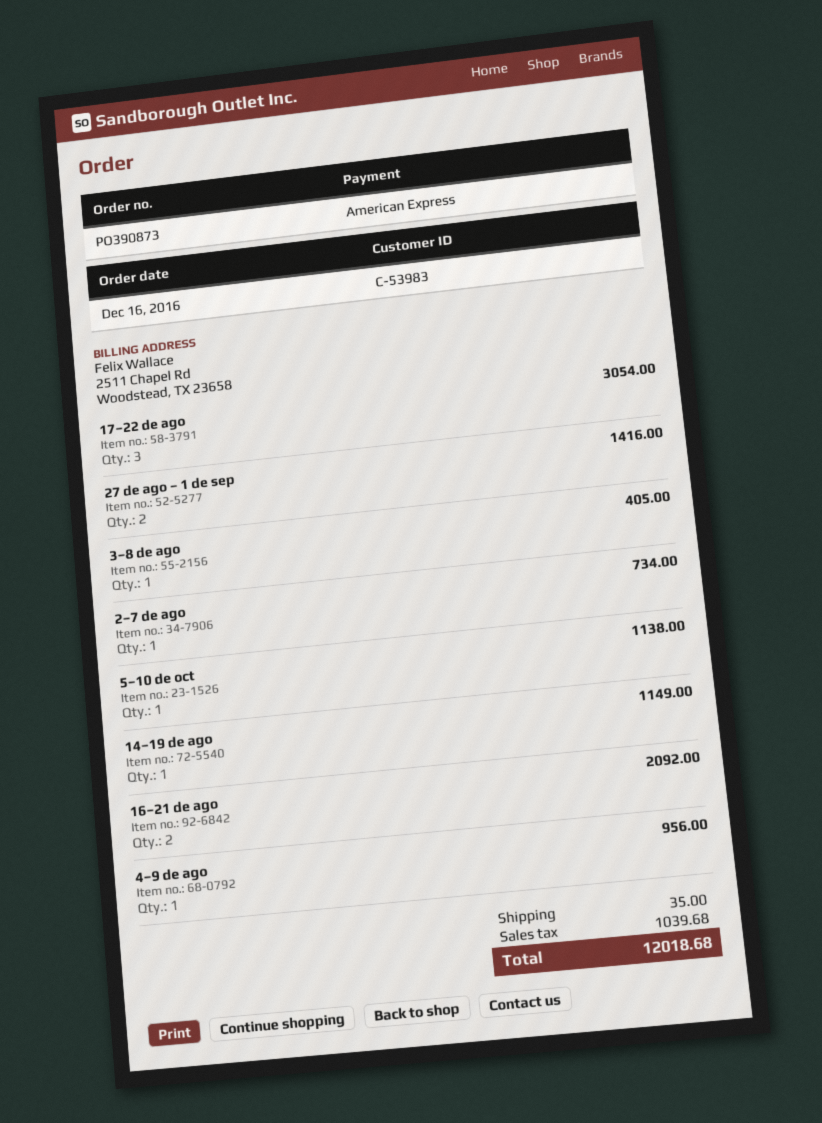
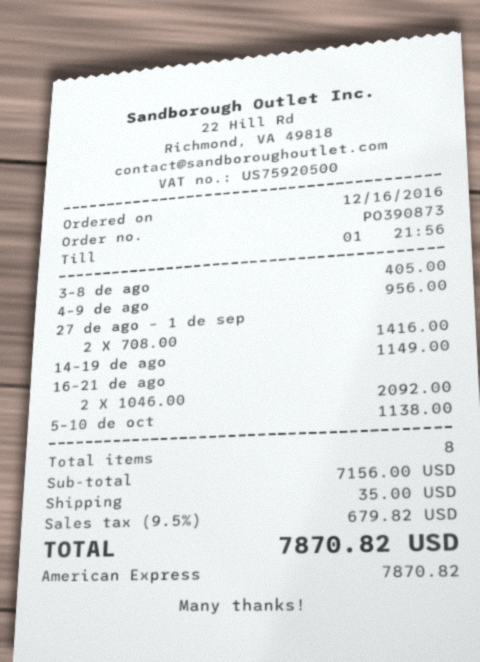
17–22 de ago: 3 for 3054.00 -> none
2–7 de ago: 1 for 734.00 -> none
tax: 1039.68 -> 679.82
total: 12018.68 -> 7870.82

